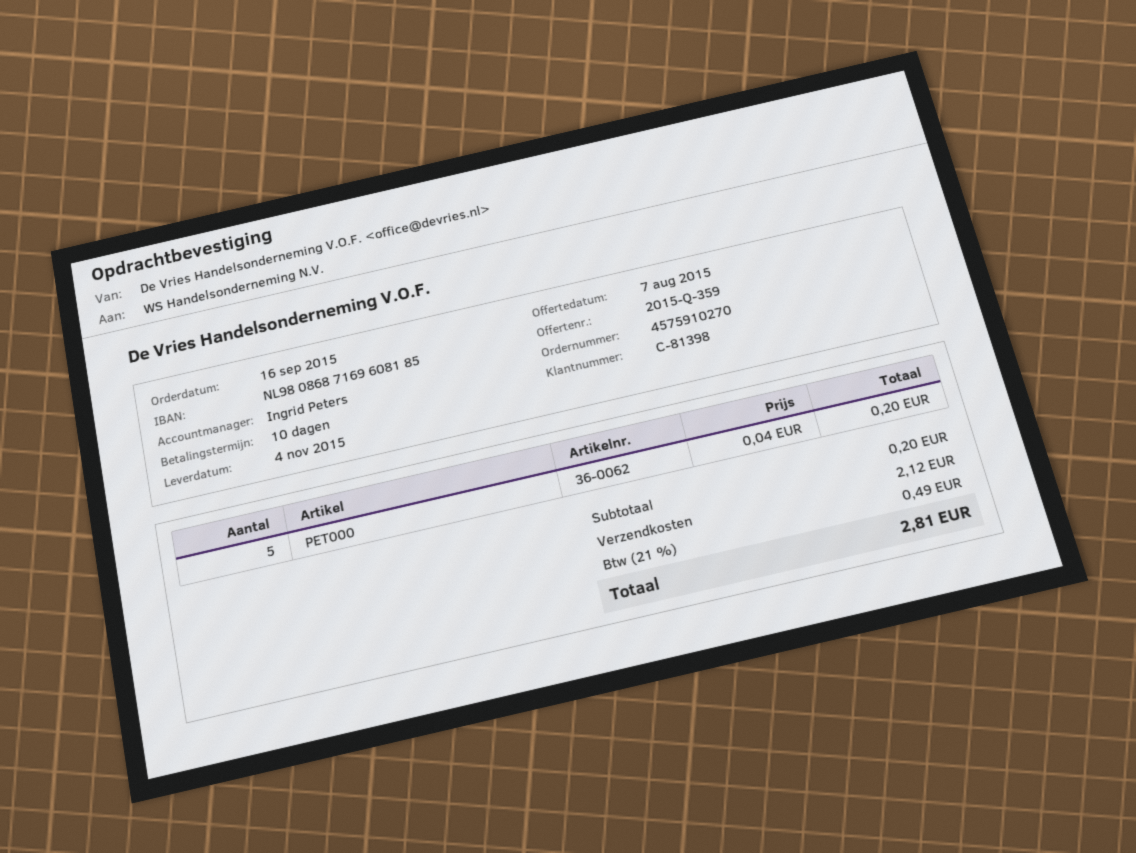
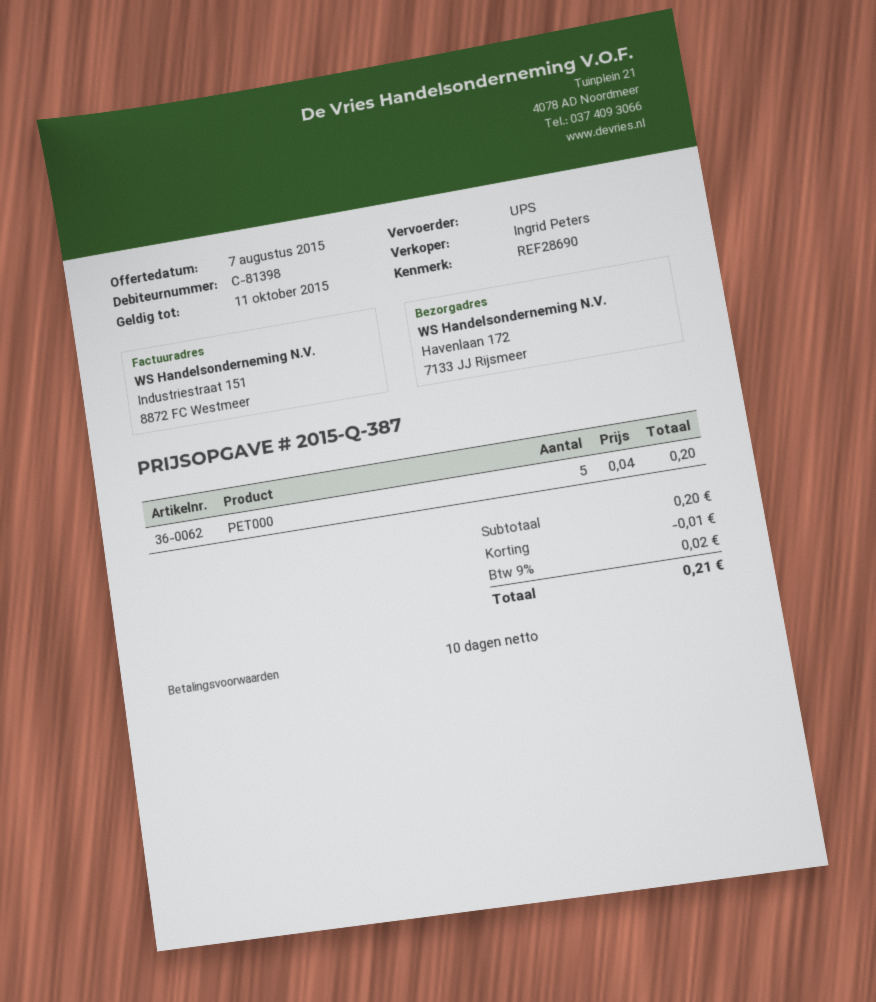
quote number: 2015-Q-359 -> 2015-Q-387
discount: none -> 0.01
shipping: 2.12 -> none
tax: 21% = 0.49 -> 9% = 0.02
total: 2.81 -> 0.21

